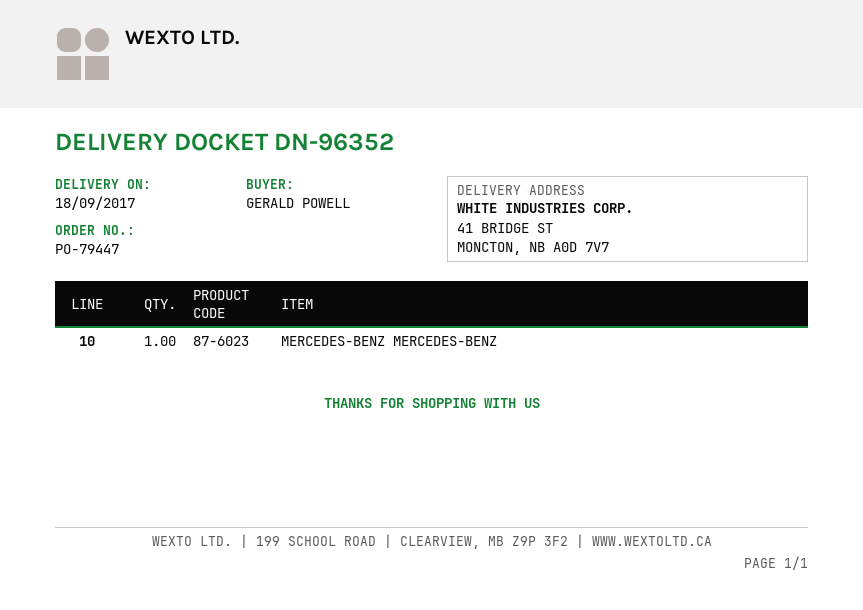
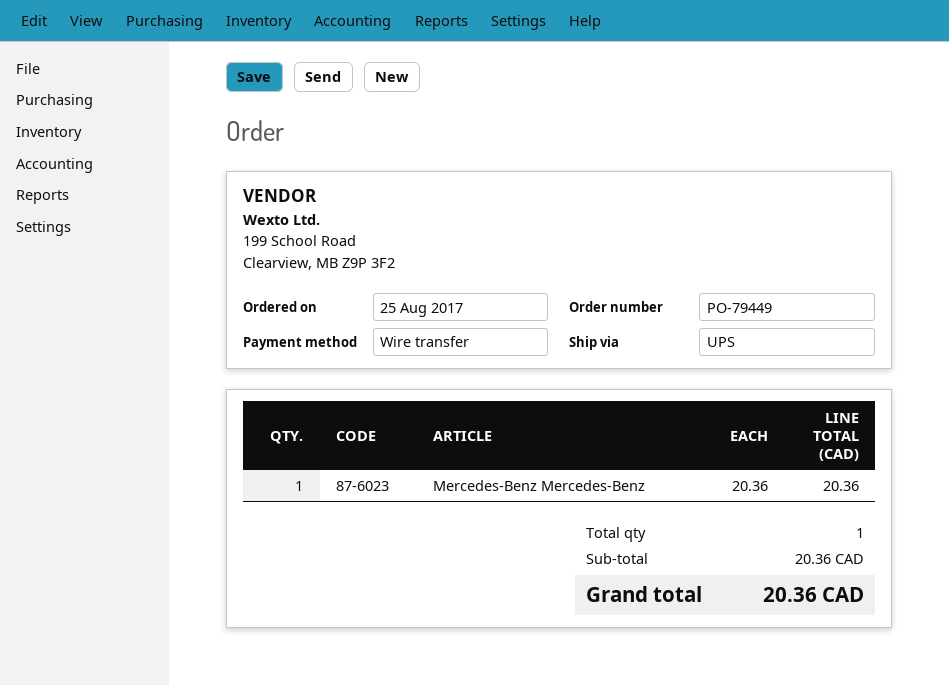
order number: PO-79447 -> PO-79449

